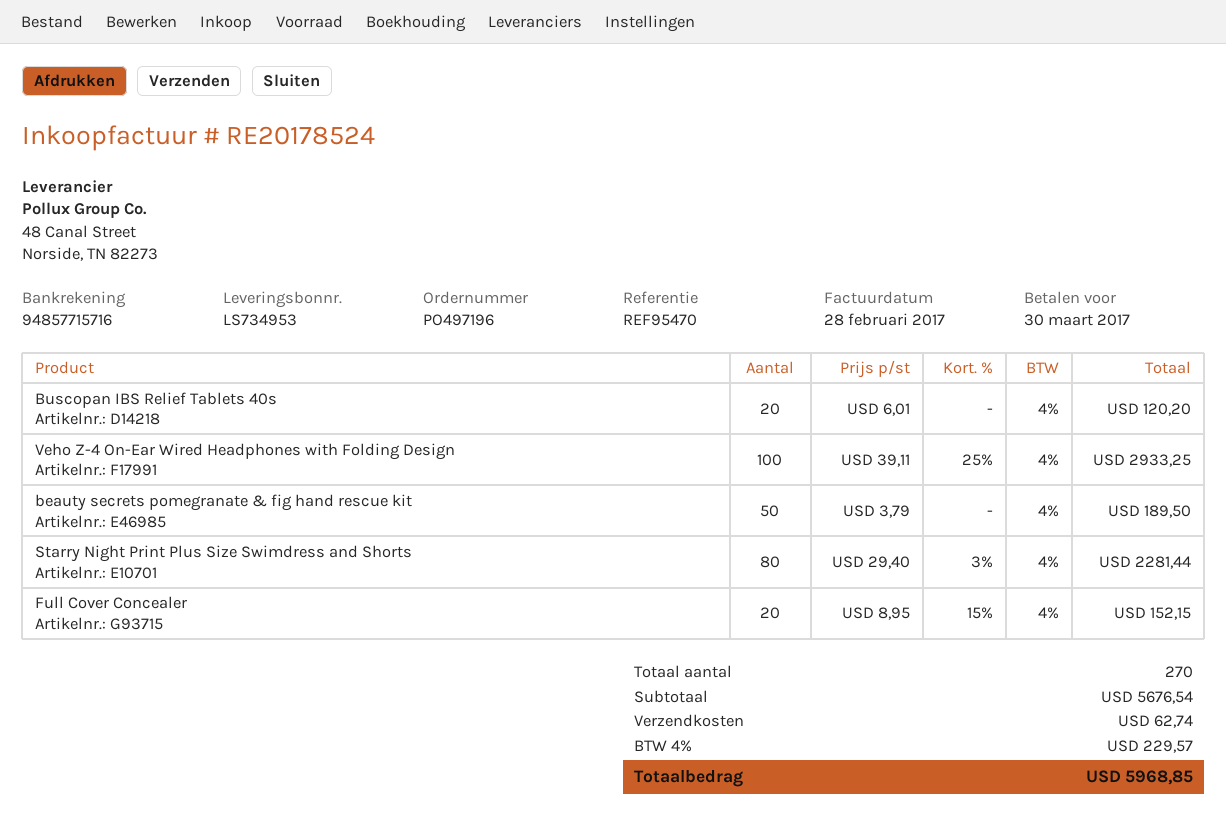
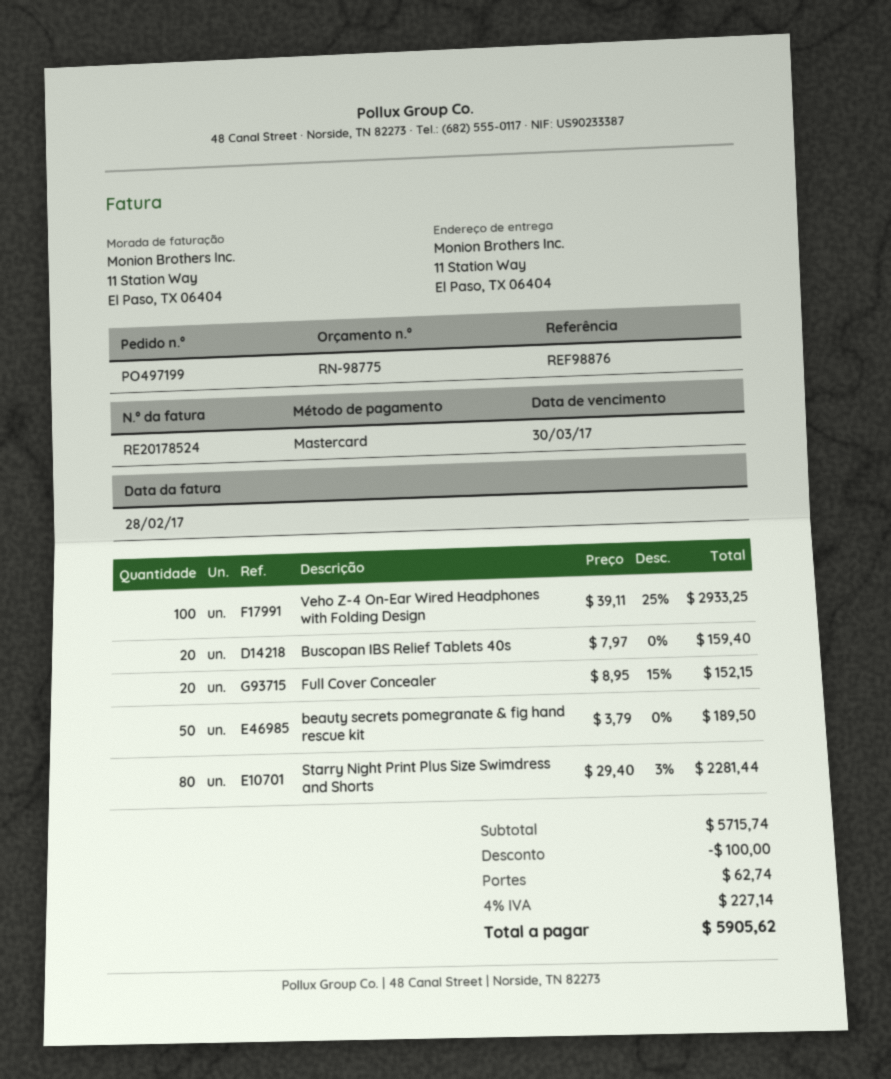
order number: PO497196 -> PO497199
reference: REF95470 -> REF98876
Buscopan IBS Relief Tablets 40s: 20 x 6.01 = 120.20 -> 20 x 7.97 = 159.40
subtotal: 5676.54 -> 5715.74
discount: none -> 100.00
tax: 4% = 229.57 -> 4% = 227.14
total: 5968.85 -> 5905.62

